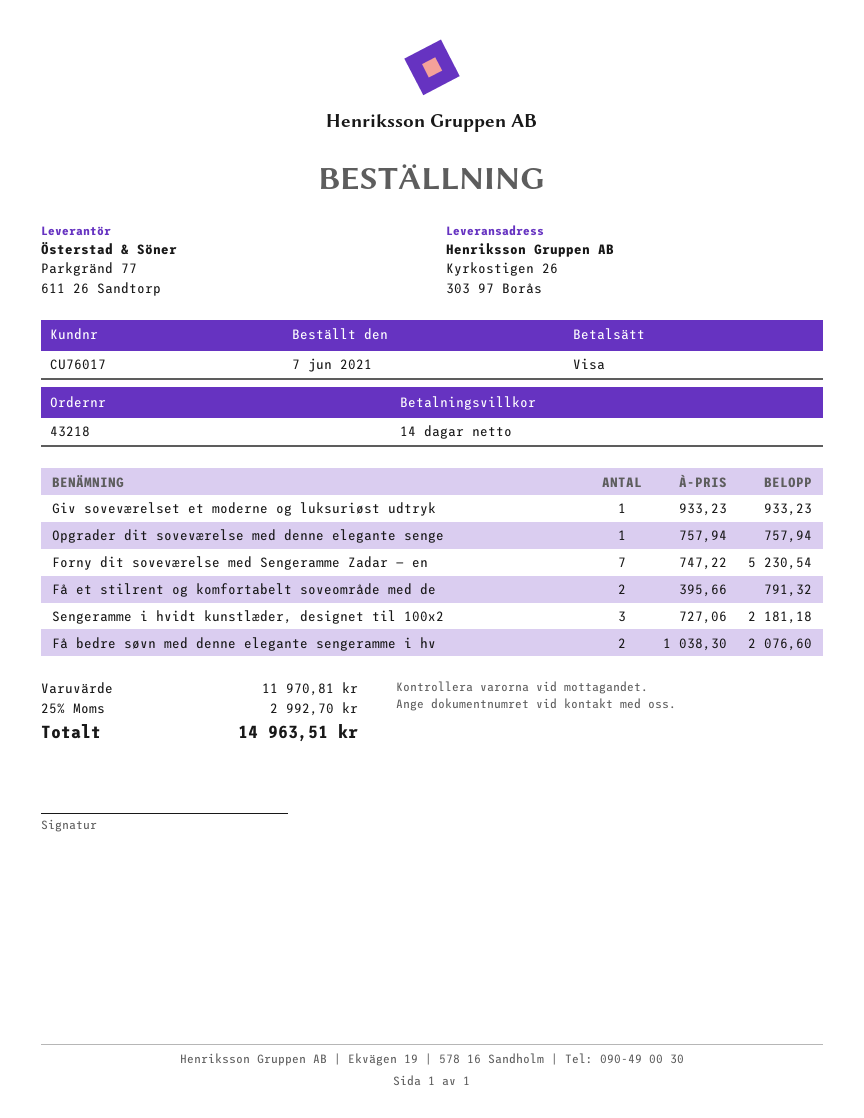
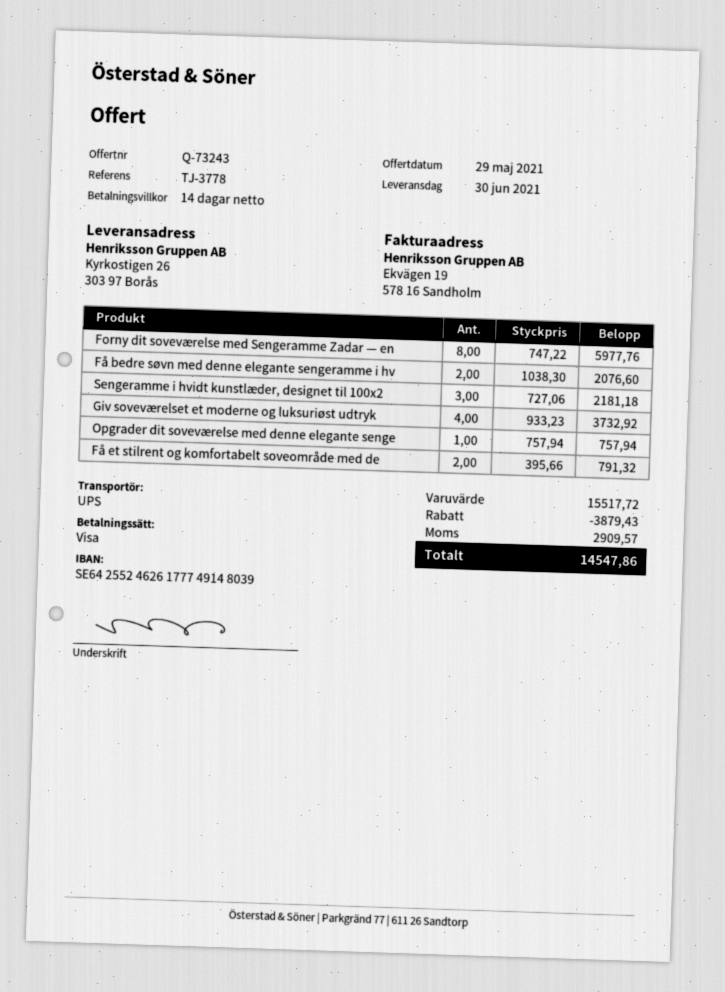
Giv soveværelset et moderne og luksuriøst udtryk: 1 x 933.23 = 933.23 -> 4 x 933.23 = 3732.92
Forny dit soveværelse med Sengeramme Zadar — en: 7 x 747.22 = 5230.54 -> 8 x 747.22 = 5977.76
subtotal: 11970.81 -> 15517.72
discount: none -> 3879.43
tax: 2992.70 -> 2909.57
total: 14963.51 -> 14547.86

